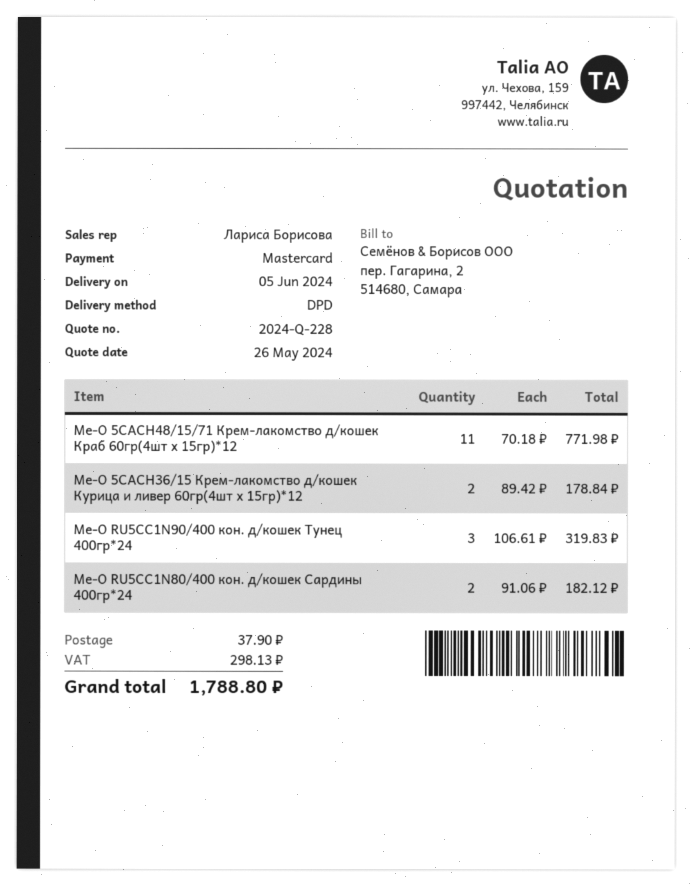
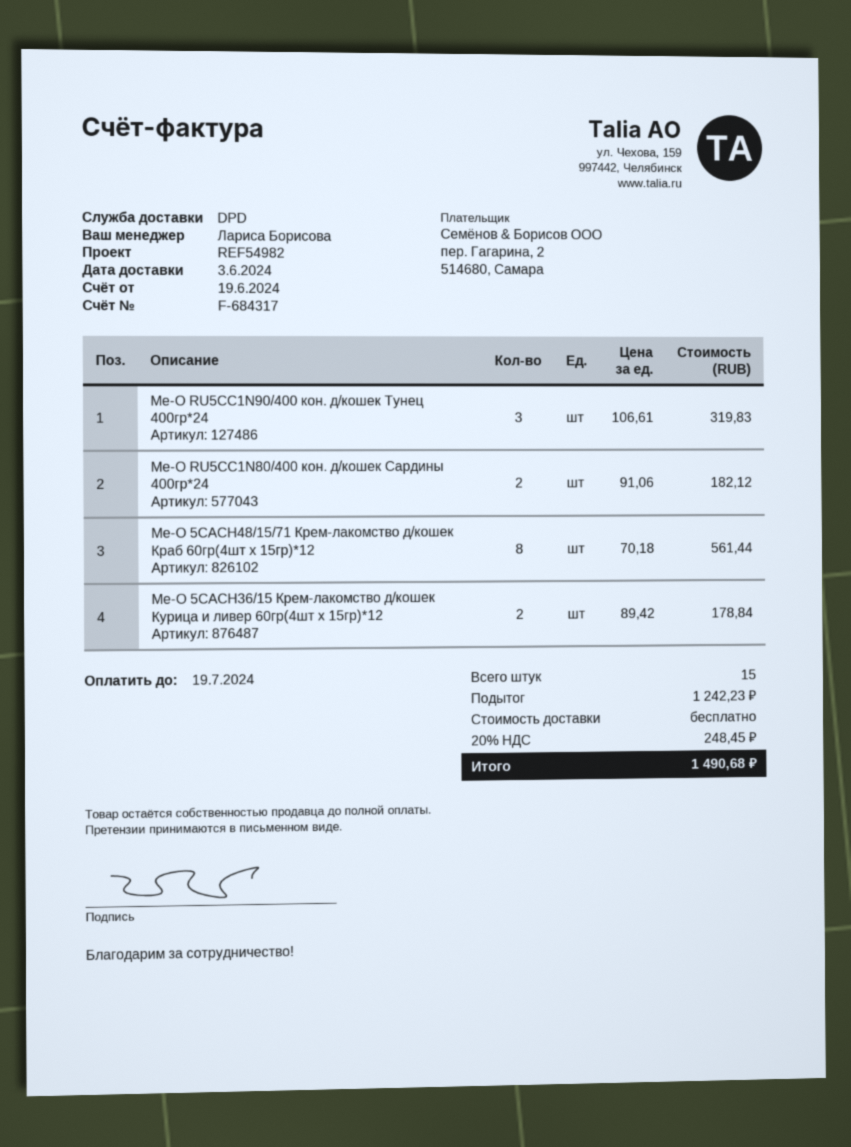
delivery date: 2024-06-05 -> 2024-06-03
Me-O 5CACH48/15/71 Крем-лакомство д/кошек Краб 60гр(4шт х 15гр)*12: 11 x 70.18 = 771.98 -> 8 x 70.18 = 561.44
shipping: 37.90 -> 0.00
tax: 298.13 -> 248.45
total: 1788.80 -> 1490.68

